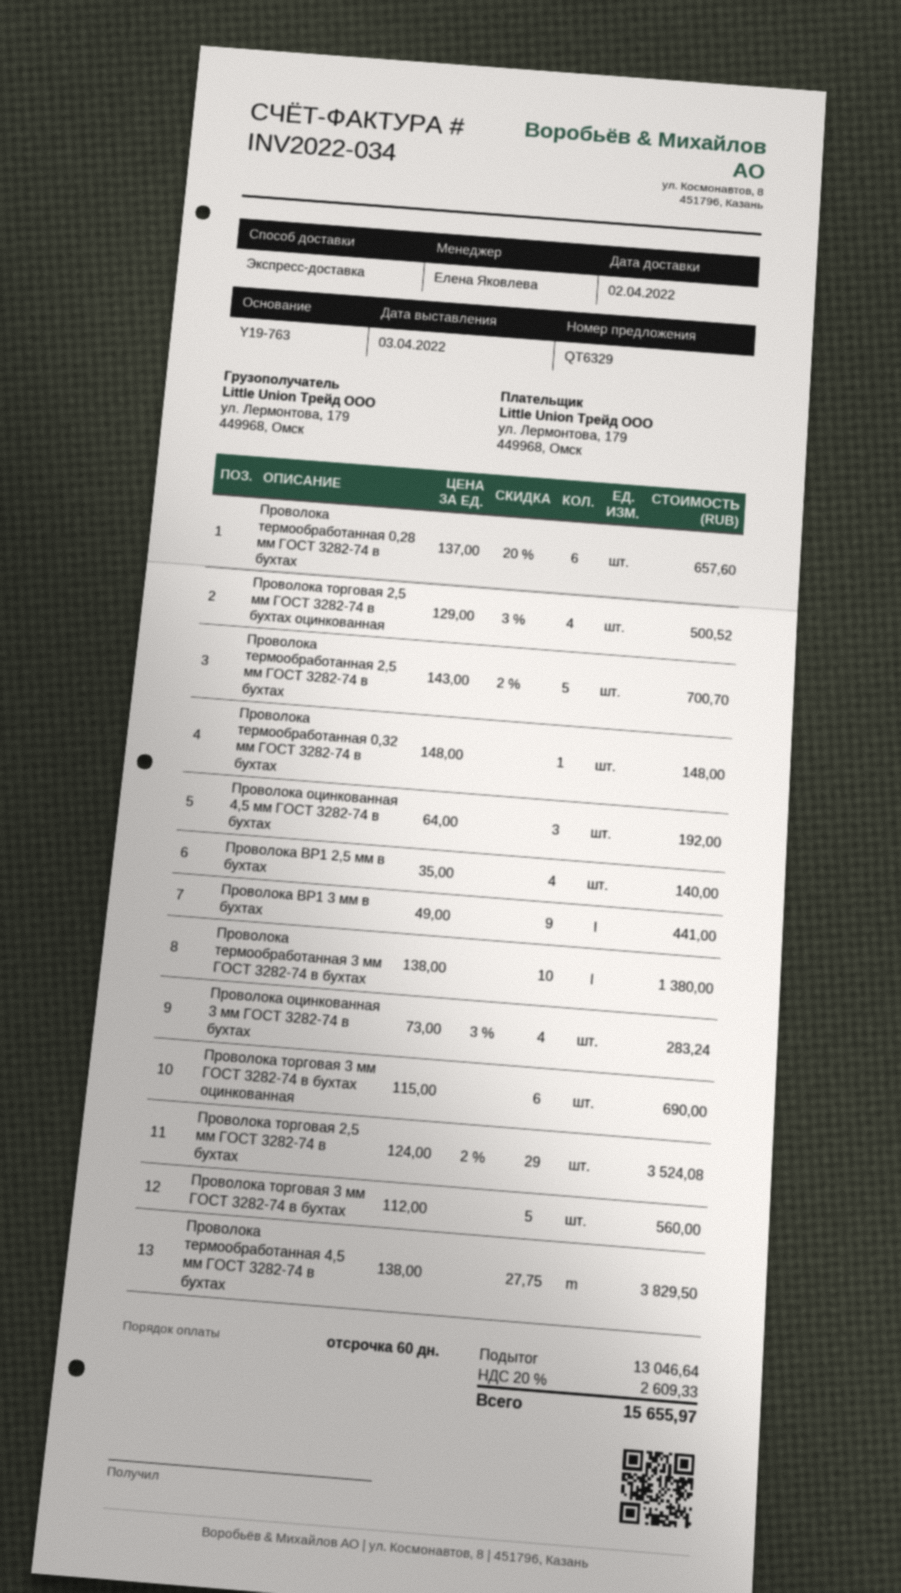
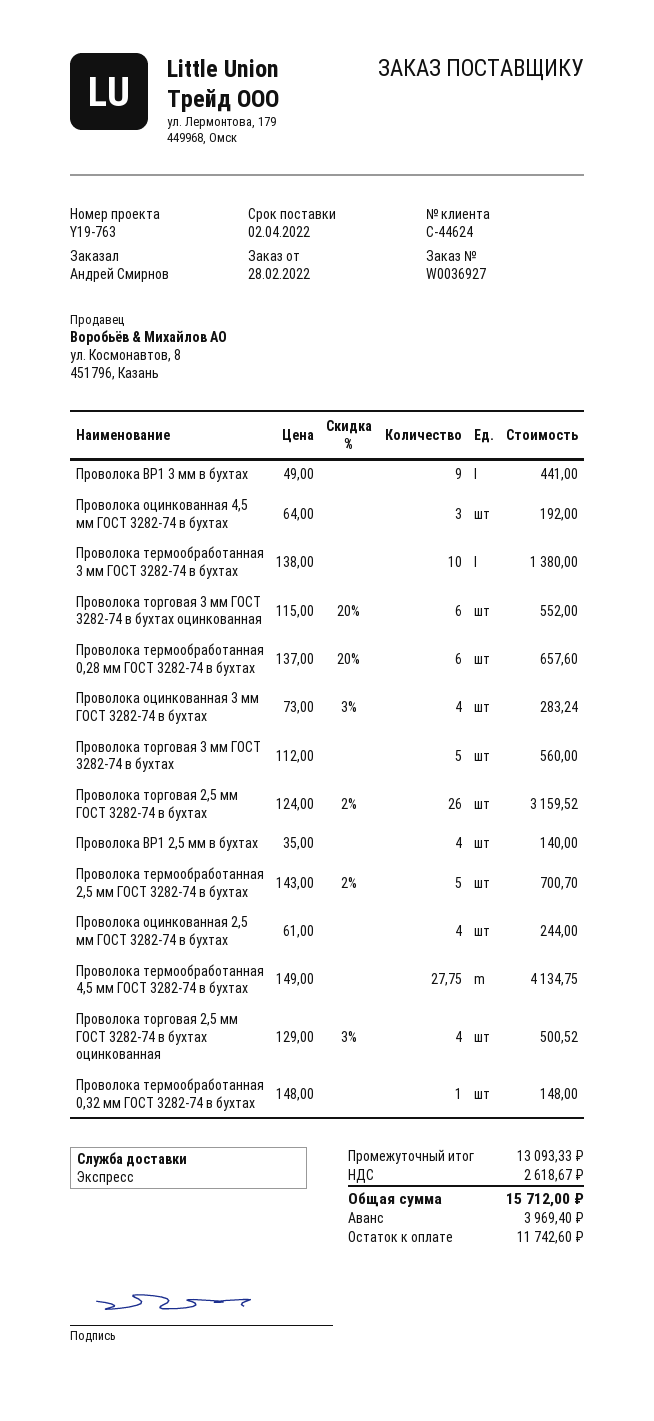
Проволока торговая 3 мм ГОСТ 3282-74 в бухтах оцинкованная: 6 x 115.00 = 690.00 -> 6 x 115.00 - 20% = 552.00
Проволока торговая 2,5 мм ГОСТ 3282-74 в бухтах: 29 x 124.00 - 2% = 3524.08 -> 26 x 124.00 - 2% = 3159.52
Проволока термообработанная 4,5 мм ГОСТ 3282-74 в бухтах: 27.75 x 138.00 = 3829.50 -> 27.75 x 149.00 = 4134.75
Проволока оцинкованная 2,5 мм ГОСТ 3282-74 в бухтах: none -> 4 x 61.00 = 244.00
subtotal: 13046.64 -> 13093.33
tax: 2609.33 -> 2618.67
total: 15655.97 -> 15712.00

